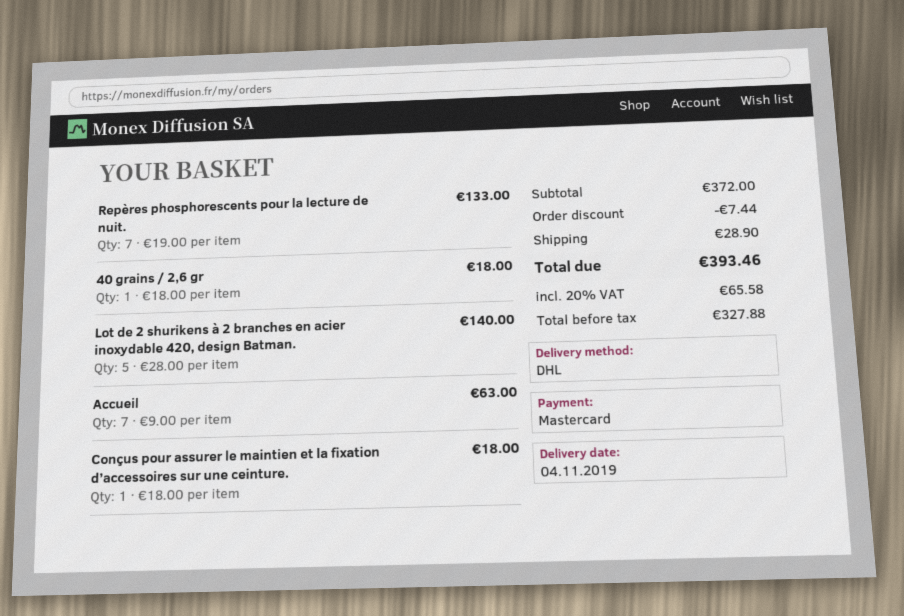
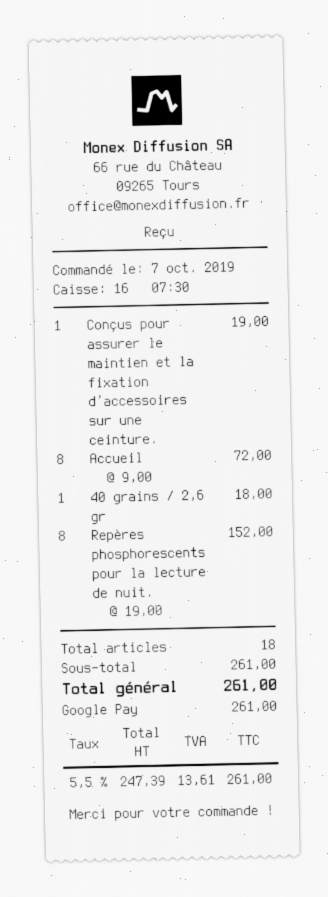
payment method: Mastercard -> Google Pay
Repères phosphorescents pour la lecture de nuit.: 7 x 19.00 = 133.00 -> 8 x 19.00 = 152.00
Lot de 2 shurikens à 2 branches en acier inoxydable 420, design Batman.: 5 x 28.00 = 140.00 -> none
Accueil: 7 x 9.00 = 63.00 -> 8 x 9.00 = 72.00
Conçus pour assurer le maintien et la fixation d’accessoires sur une ceinture.: 1 x 18.00 = 18.00 -> 1 x 19.00 = 19.00
subtotal: 372.00 -> 261.00
discount: 7.44 -> none
shipping: 28.90 -> none
net: 327.88 -> 247.39
tax: 20% = 65.58 -> 5.5% = 13.61
total: 393.46 -> 261.00

